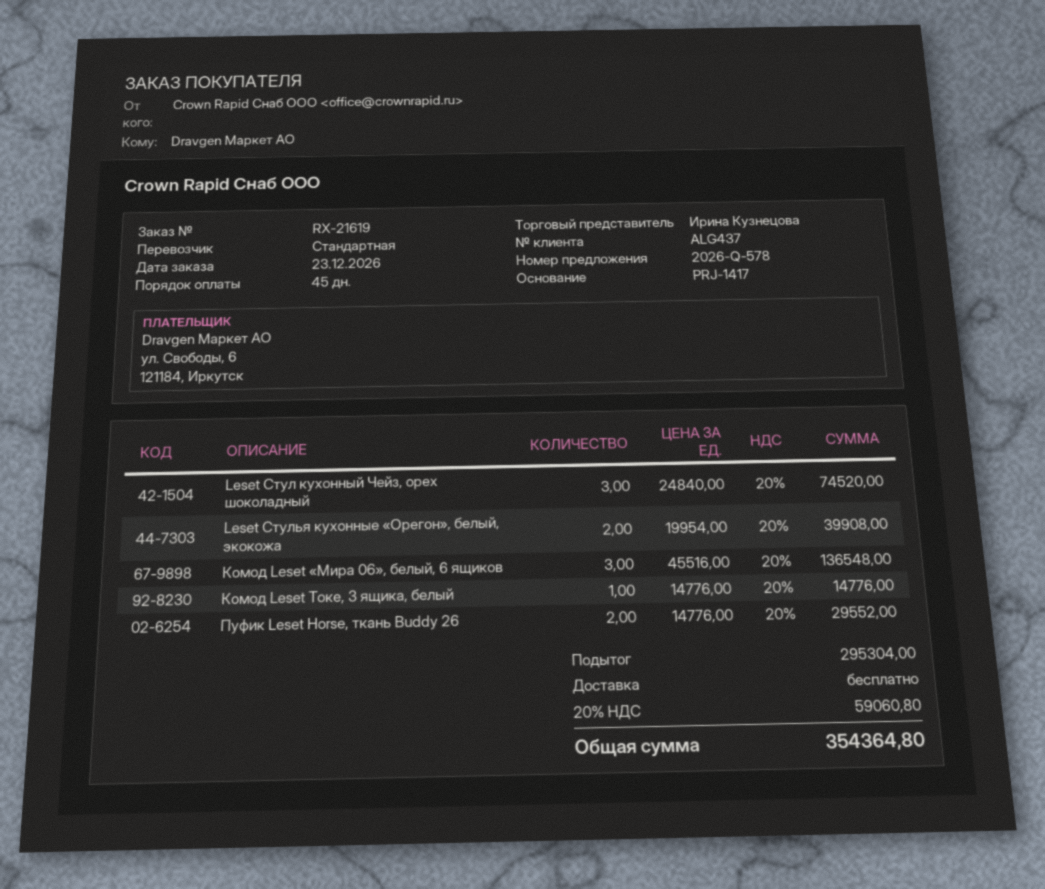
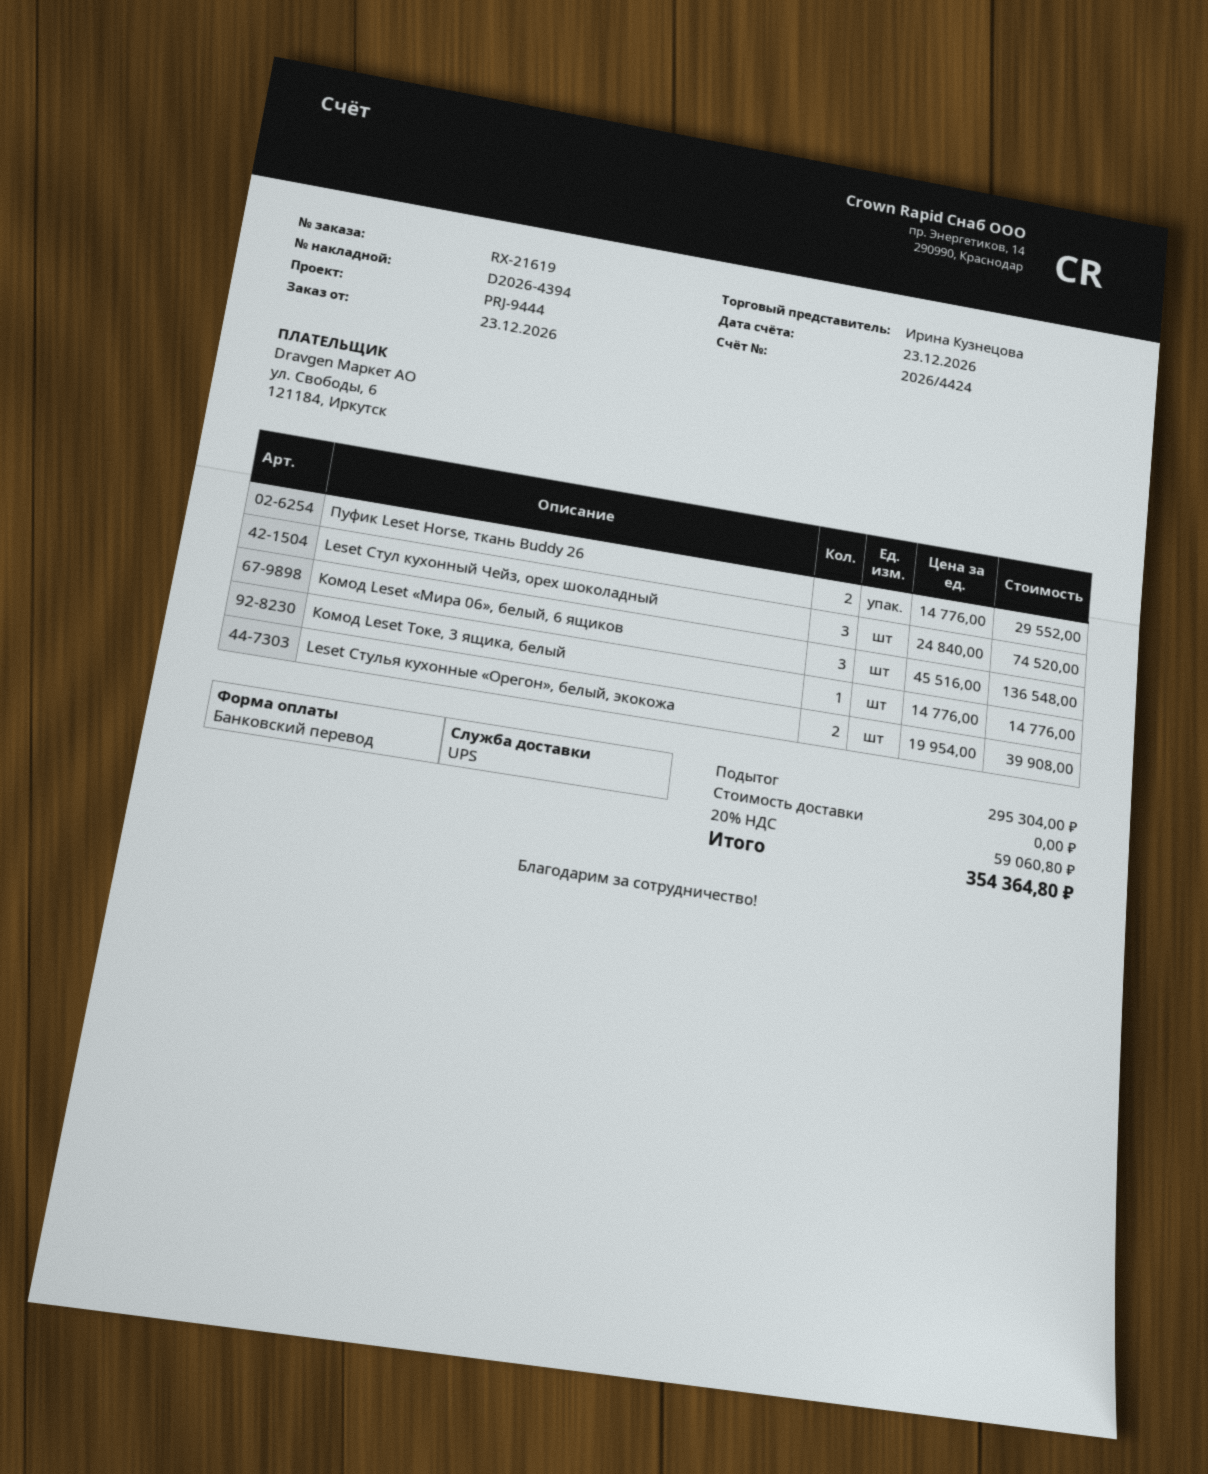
reference: PRJ-1417 -> PRJ-9444
shipping method: standard -> UPS

